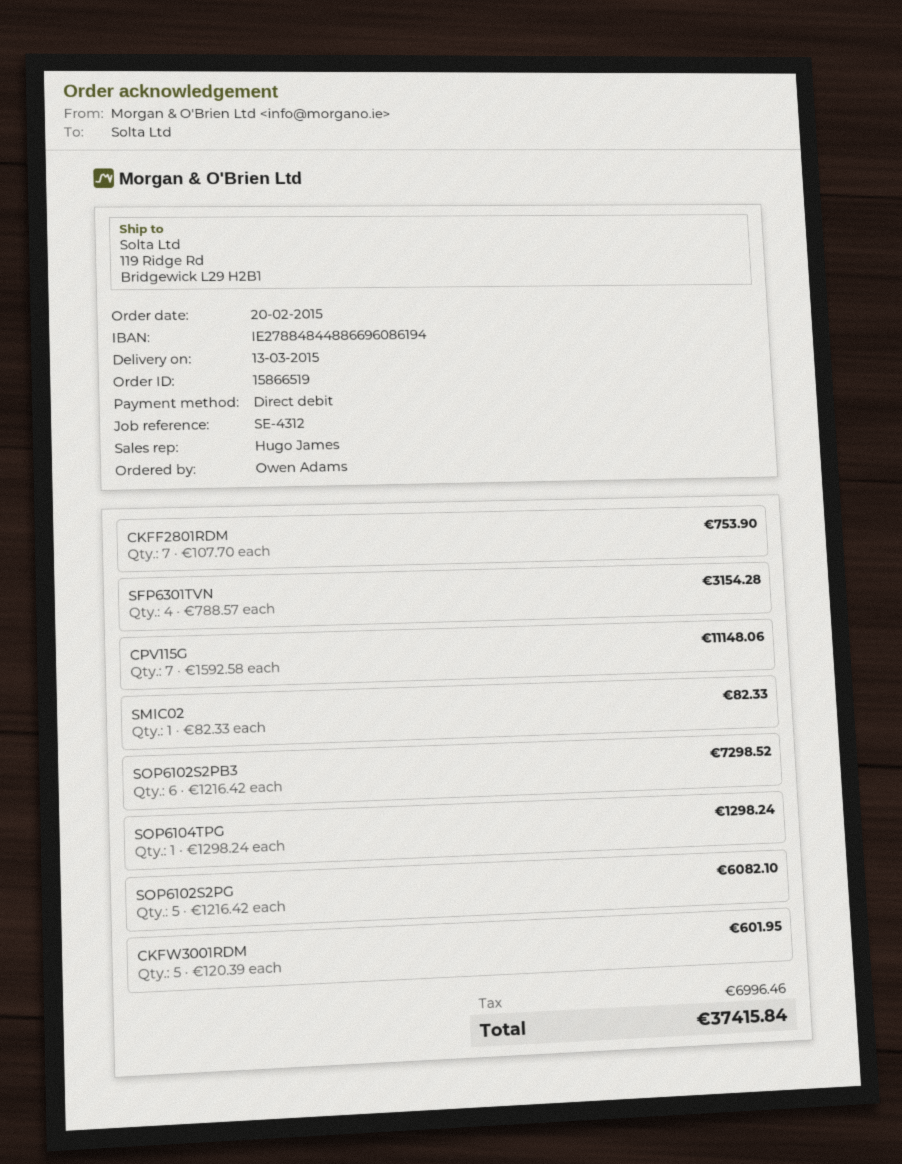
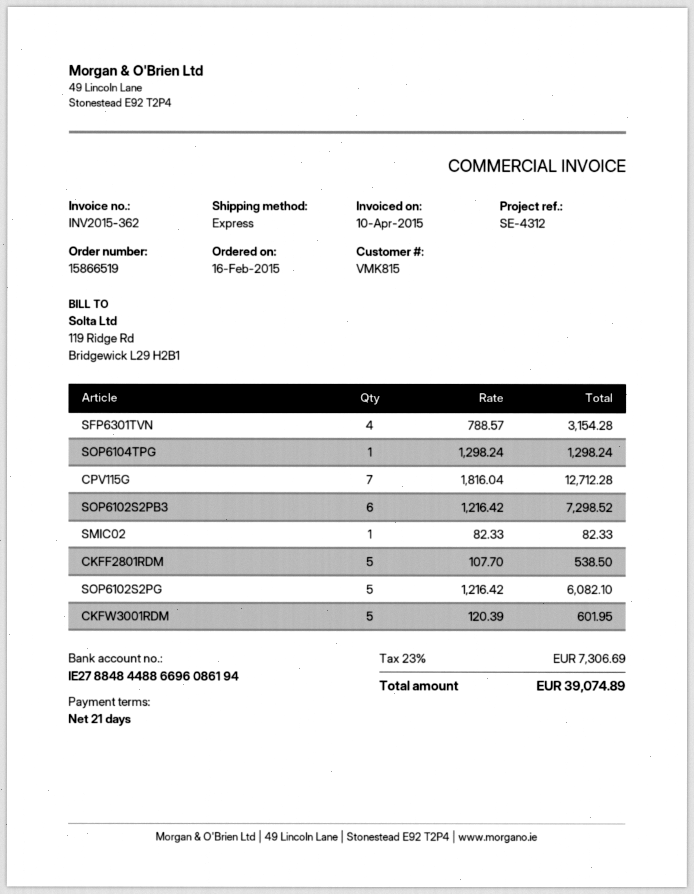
order date: 2015-02-20 -> 2015-02-16
CKFF2801RDM: 7 x 107.70 = 753.90 -> 5 x 107.70 = 538.50
CPV115G: 7 x 1592.58 = 11148.06 -> 7 x 1816.04 = 12712.28
tax: 6996.46 -> 7306.69
total: 37415.84 -> 39074.89

